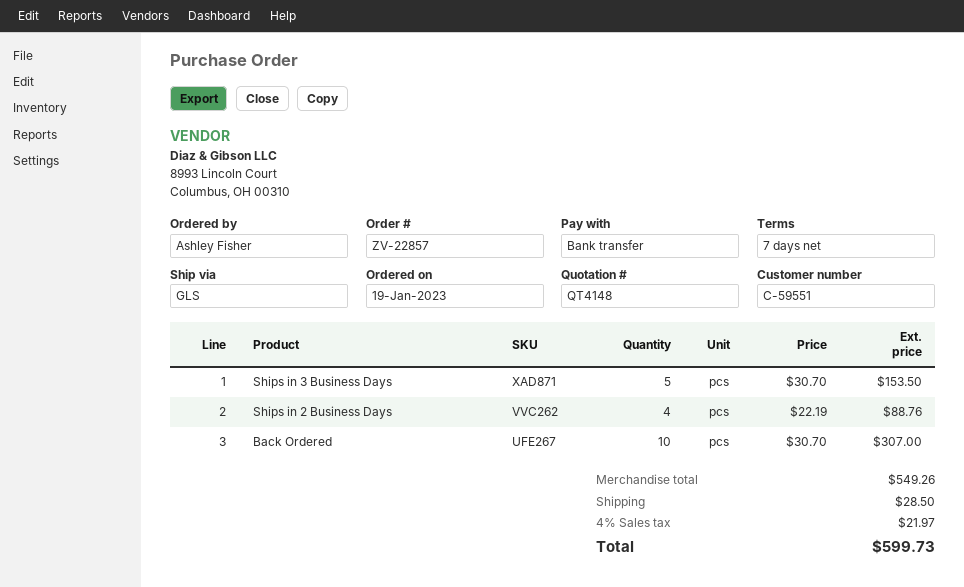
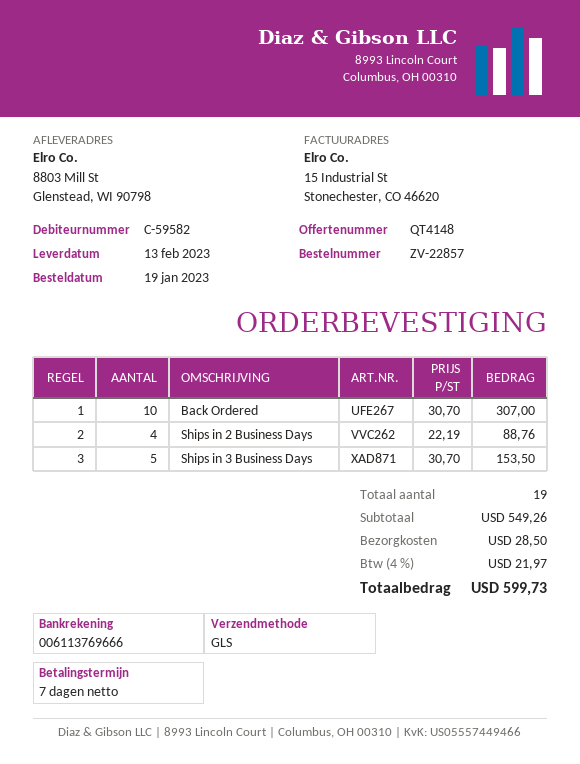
customer number: C-59551 -> C-59582

